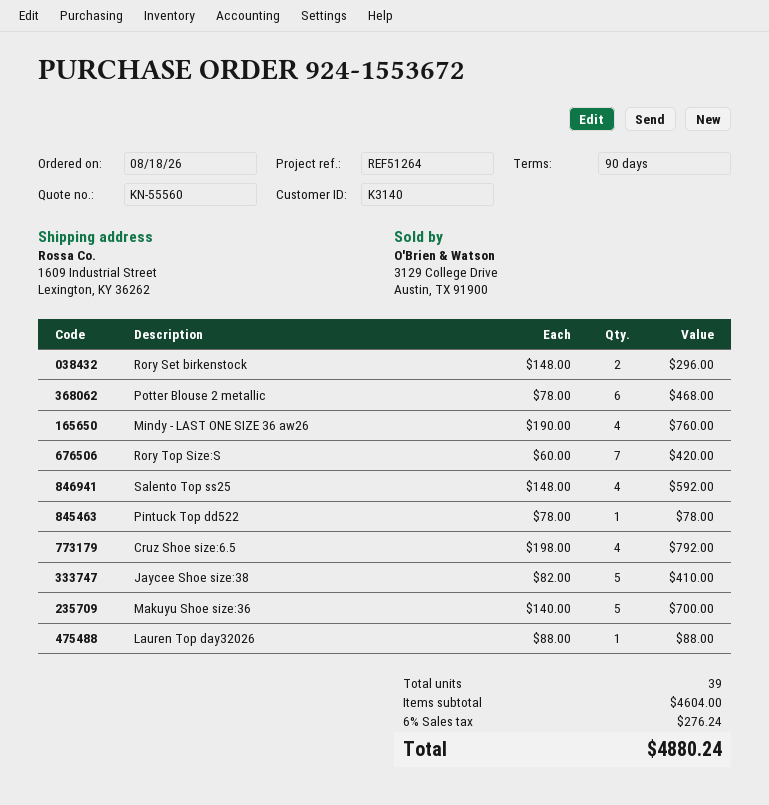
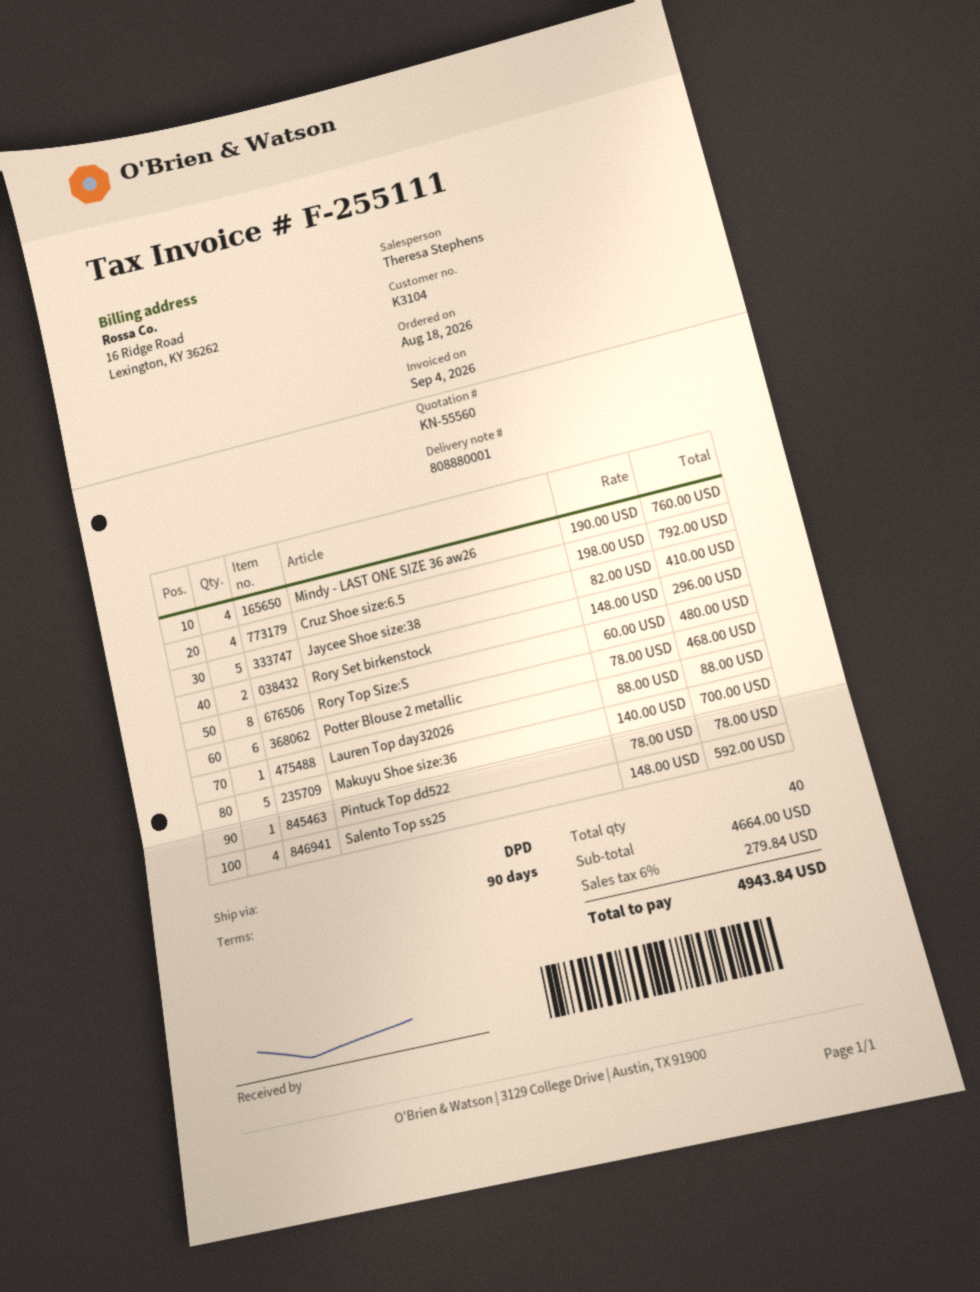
customer number: K3140 -> K3104
Rory Top Size:S: 7 x 60.00 = 420.00 -> 8 x 60.00 = 480.00
total quantity: 39 -> 40
subtotal: 4604.00 -> 4664.00
tax: 6% = 276.24 -> 6% = 279.84
total: 4880.24 -> 4943.84

